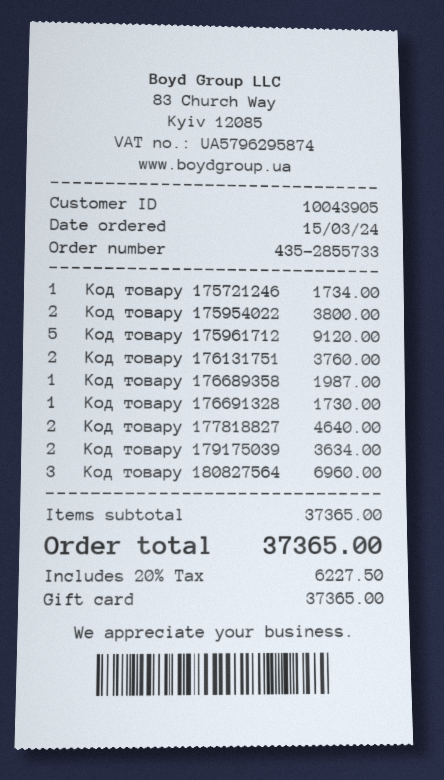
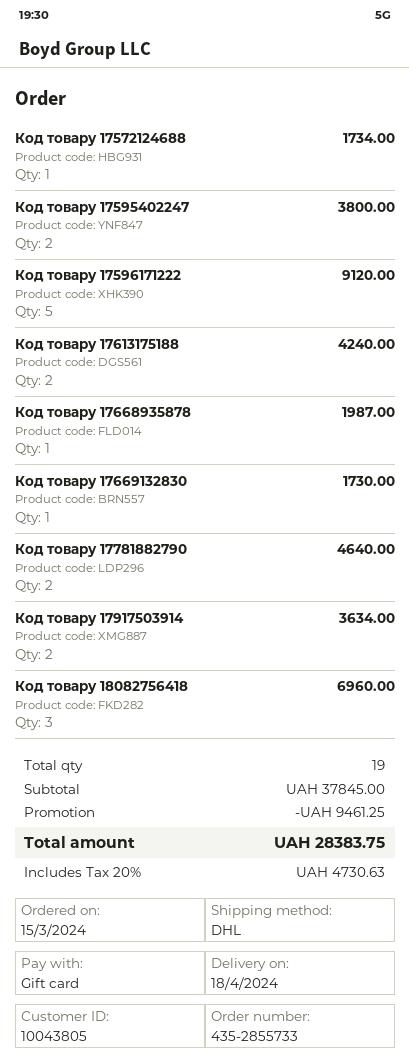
customer number: 10043905 -> 10043805
Код товару 176131751: 2 for 3760.00 -> 2 for 4240.00
subtotal: 37365.00 -> 37845.00
discount: none -> 9461.25
tax: 20% = 6227.50 -> 20% = 4730.63
total: 37365.00 -> 28383.75

